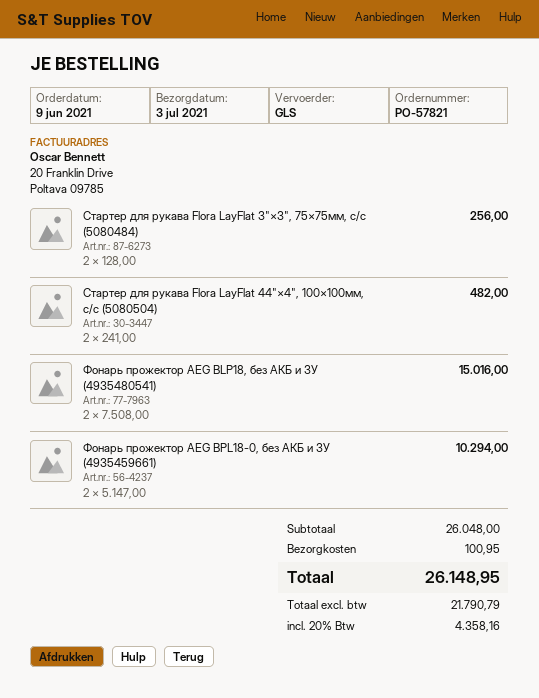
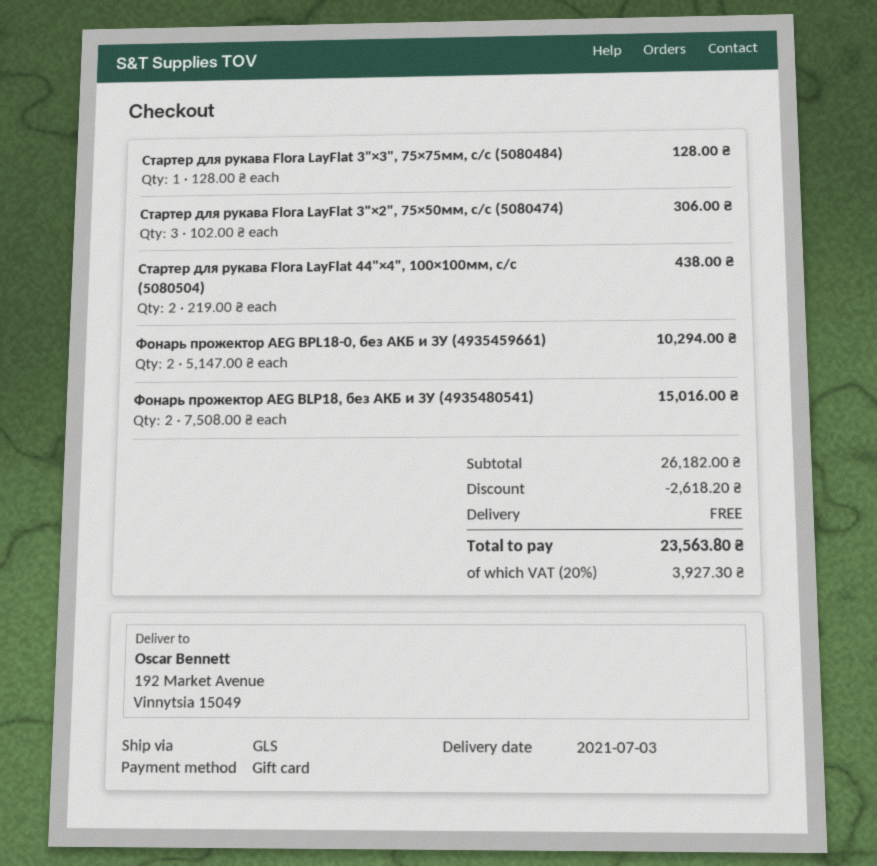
Стартер для рукава Flora LayFlat 3"×3", 75×75мм, с/с (5080484): 2 x 128.00 = 256.00 -> 1 x 128.00 = 128.00
Стартер для рукава Flora LayFlat 44"×4", 100×100мм, с/с (5080504): 2 x 241.00 = 482.00 -> 2 x 219.00 = 438.00
Стартер для рукава Flora LayFlat 3"×2", 75×50мм, с/с (5080474): none -> 3 x 102.00 = 306.00
subtotal: 26048.00 -> 26182.00
discount: none -> 2618.20
shipping: 100.95 -> 0.00
tax: 20% = 4358.16 -> 20% = 3927.30
total: 26148.95 -> 23563.80

